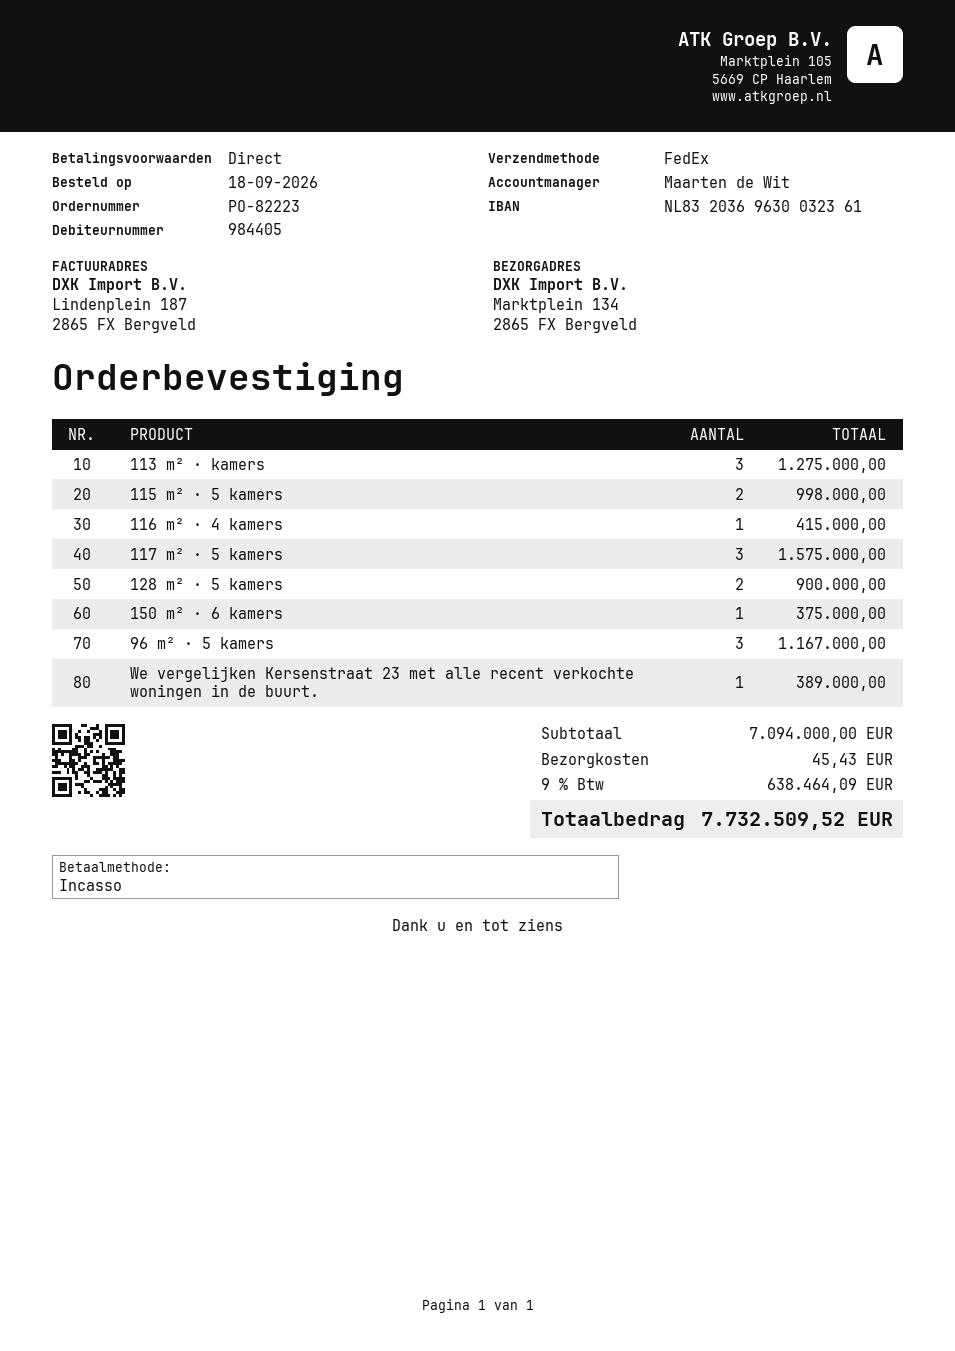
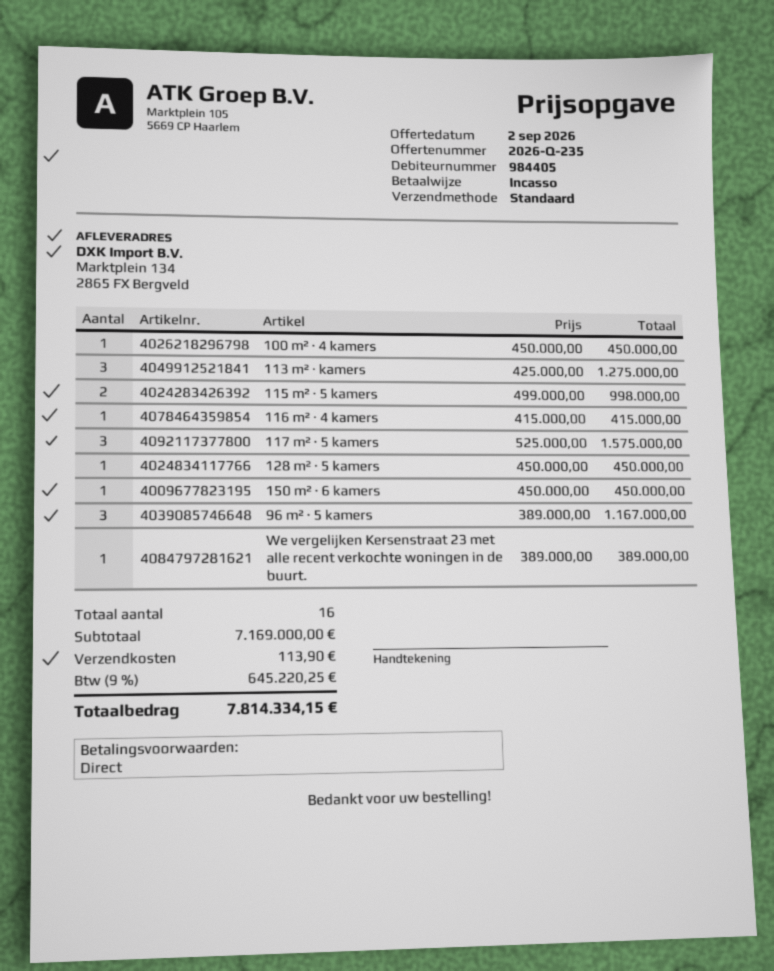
shipping method: FedEx -> standard
128 m² · 5 kamers: 2 for 900000.00 -> 1 for 450000.00
150 m² · 6 kamers: 1 for 375000.00 -> 1 for 450000.00
100 m² · 4 kamers: none -> 1 for 450000.00
subtotal: 7094000.00 -> 7169000.00
shipping: 45.43 -> 113.90
tax: 9% = 638464.09 -> 9% = 645220.25
total: 7732509.52 -> 7814334.15

